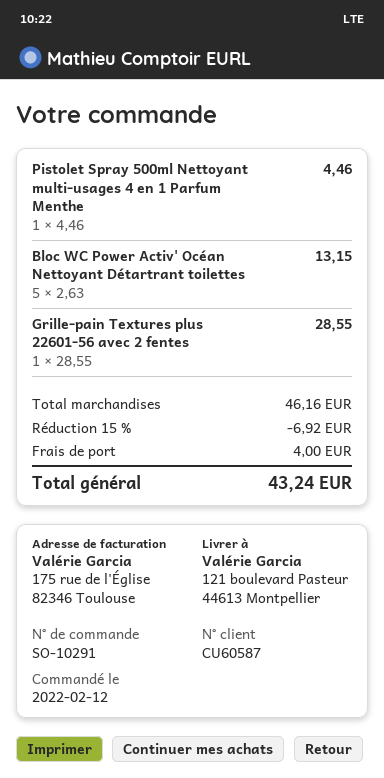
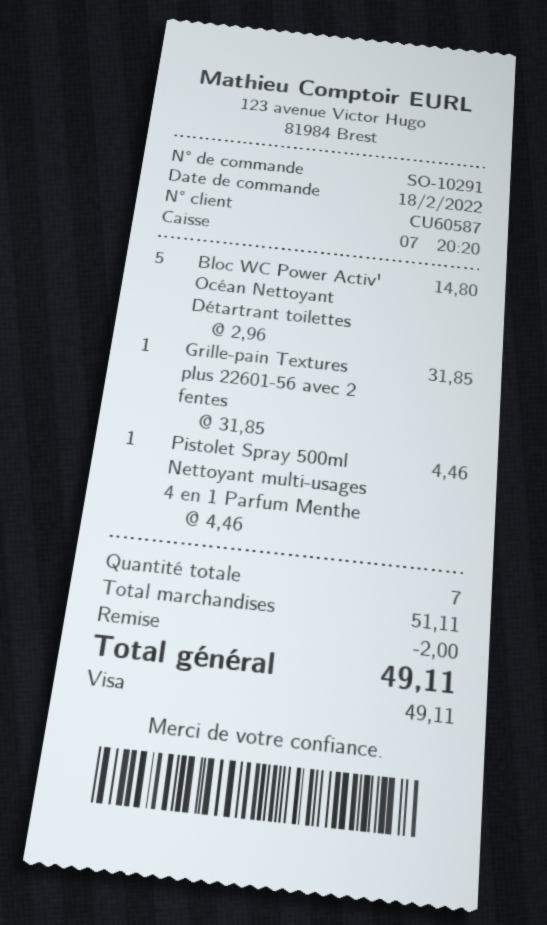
order date: 2022-02-12 -> 2022-02-18
Bloc WC Power Activ' Océan Nettoyant Détartrant toilettes: 5 x 2.63 = 13.15 -> 5 x 2.96 = 14.80
Grille-pain Textures plus 22601-56 avec 2 fentes: 1 x 28.55 = 28.55 -> 1 x 31.85 = 31.85
subtotal: 46.16 -> 51.11
discount: 6.92 -> 2.00
shipping: 4.00 -> none
total: 43.24 -> 49.11

